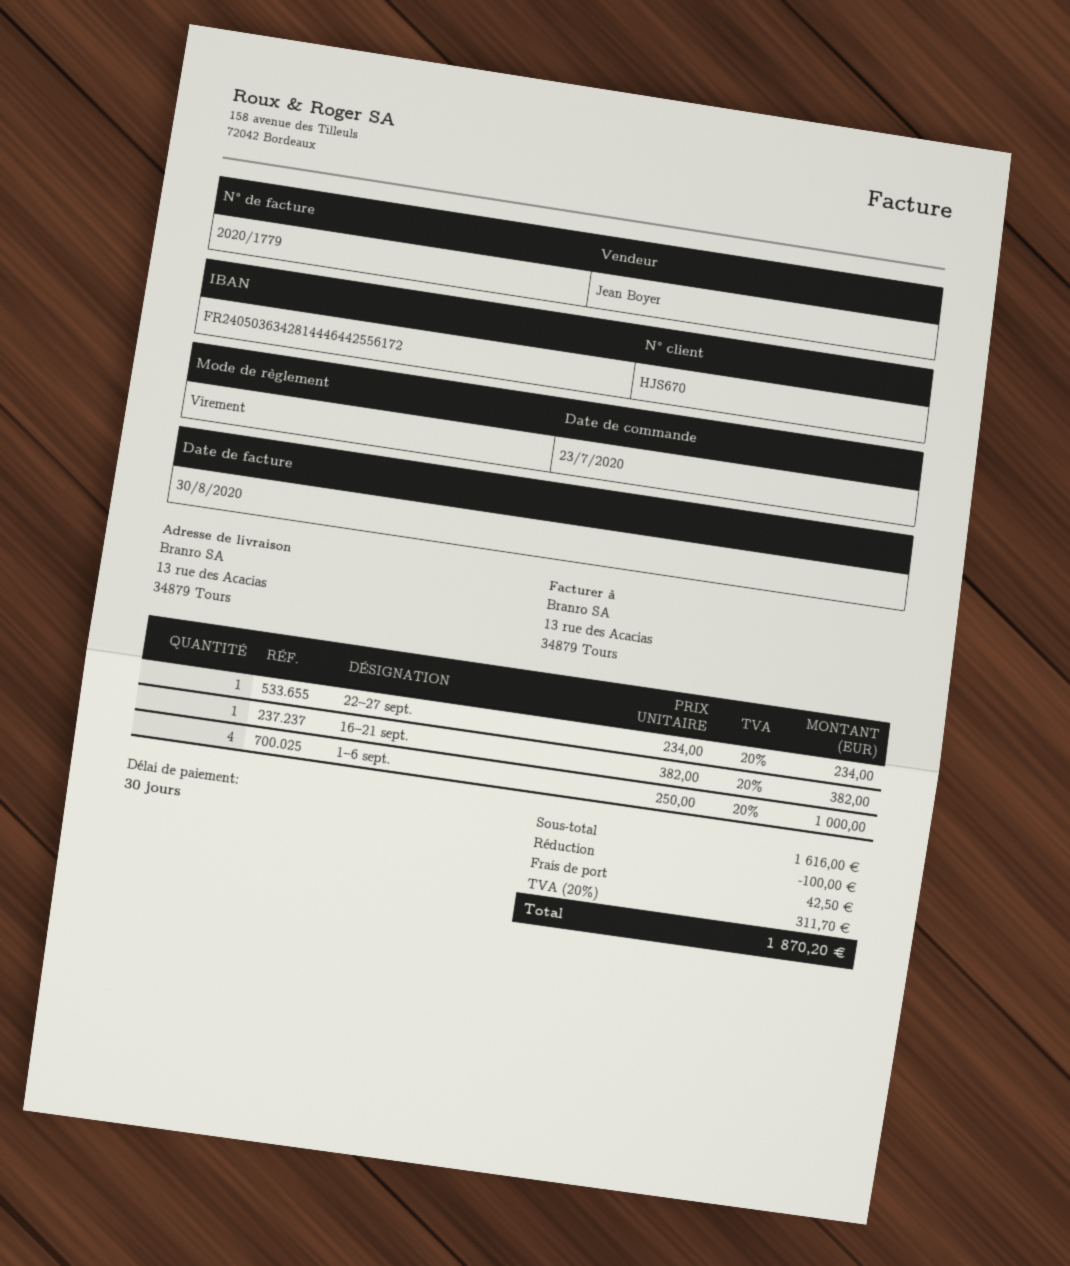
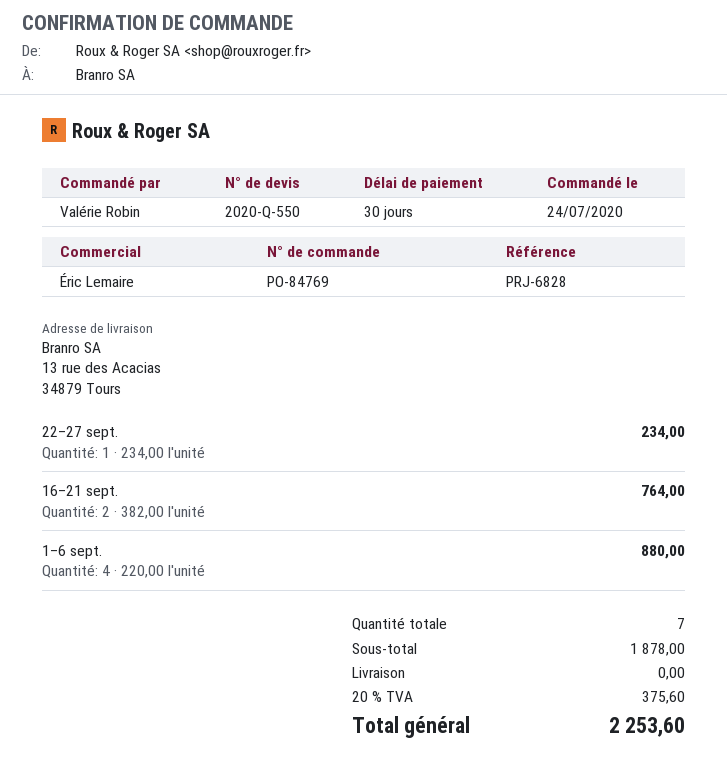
order date: 2020-07-23 -> 2020-07-24
sales rep: Jean Boyer -> Éric Lemaire
16–21 sept.: 1 x 382.00 = 382.00 -> 2 x 382.00 = 764.00
1–6 sept.: 4 x 250.00 = 1000.00 -> 4 x 220.00 = 880.00
subtotal: 1616.00 -> 1878.00
discount: 100.00 -> none
shipping: 42.50 -> 0.00
tax: 20% = 311.70 -> 20% = 375.60
total: 1870.20 -> 2253.60

